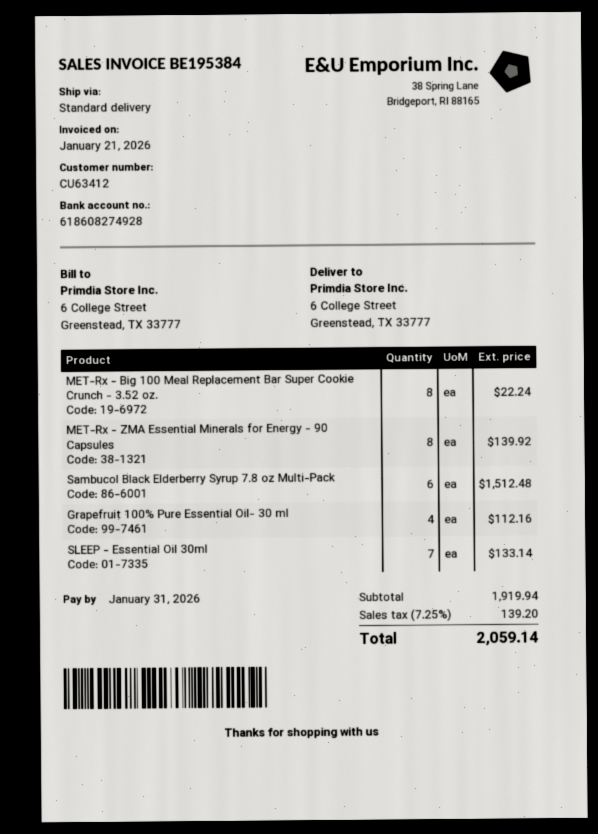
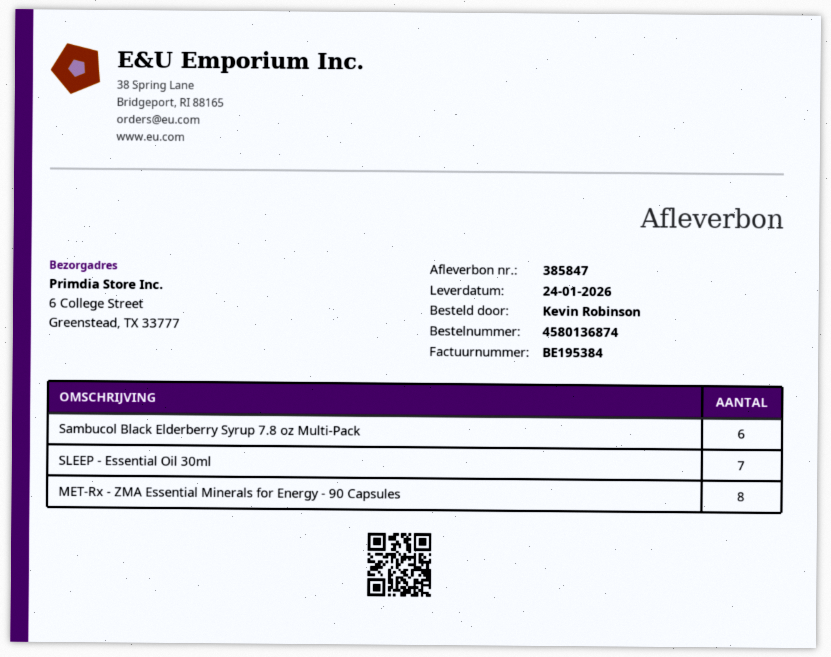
MET-Rx - Big 100 Meal Replacement Bar Super Cookie Crunch - 3.52 oz.: 8 -> none
Grapefruit 100% Pure Essential Oil- 30 ml: 4 -> none

